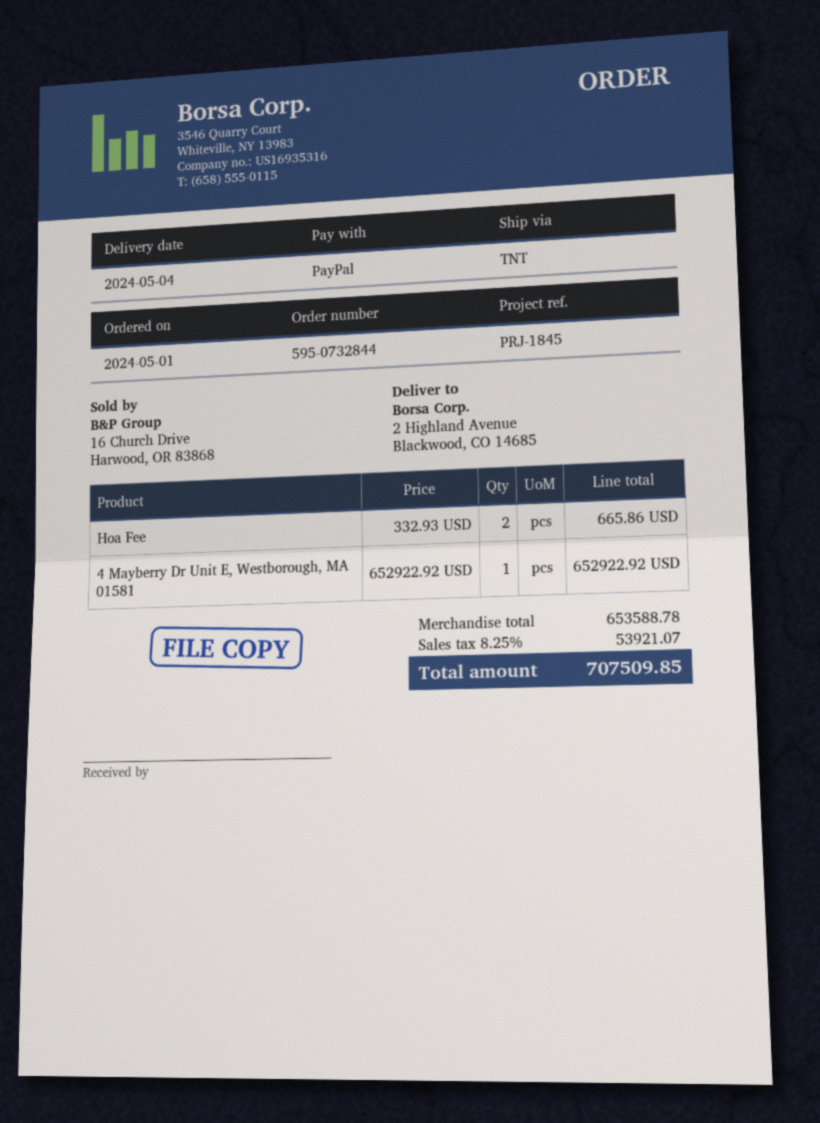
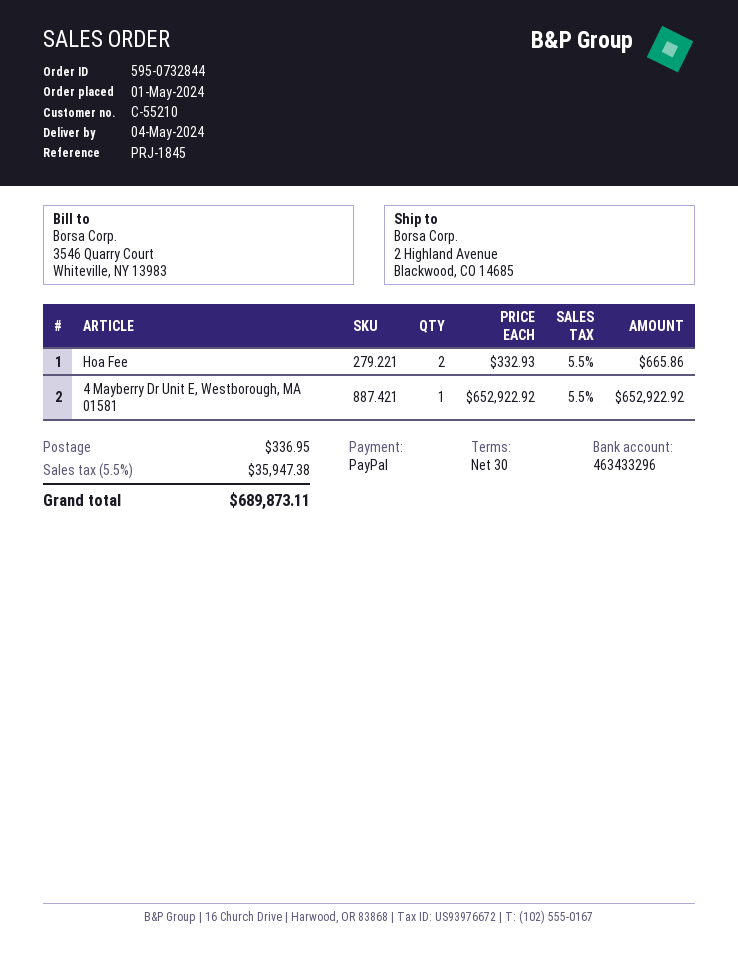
shipping: none -> 336.95
tax: 8.25% = 53921.07 -> 5.5% = 35947.38
total: 707509.85 -> 689873.11

